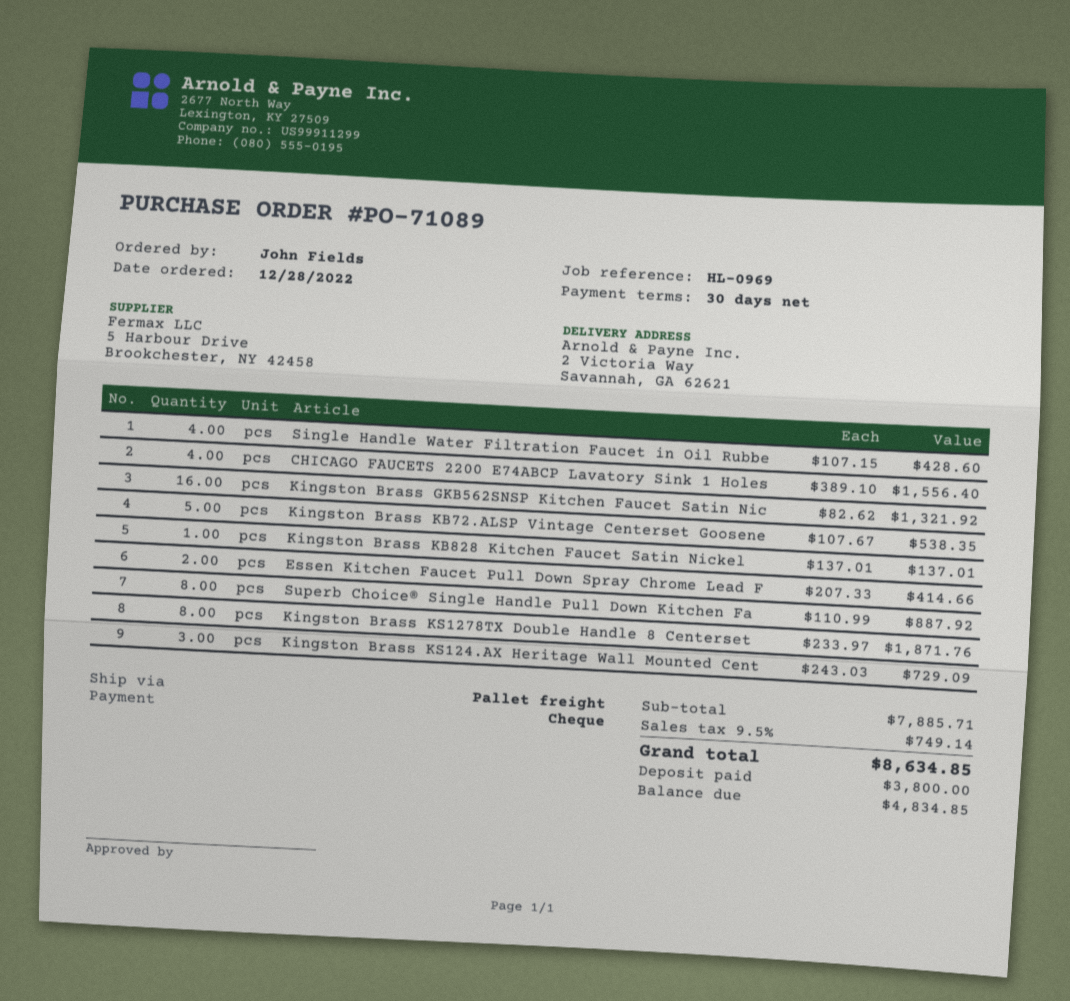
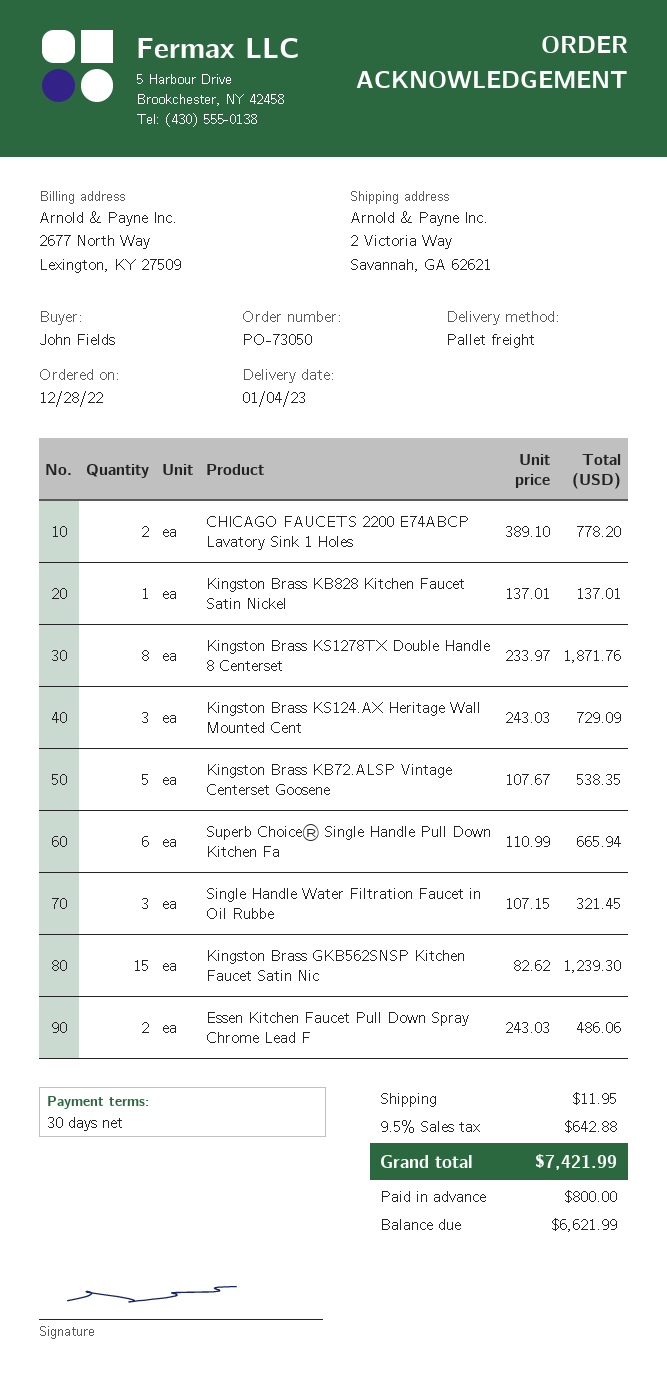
order number: PO-71089 -> PO-73050
Single Handle Water Filtration Faucet in Oil Rubbe: 4 x 107.15 = 428.60 -> 3 x 107.15 = 321.45
CHICAGO FAUCETS 2200 E74ABCP Lavatory Sink 1 Holes: 4 x 389.10 = 1556.40 -> 2 x 389.10 = 778.20
Kingston Brass GKB562SNSP Kitchen Faucet Satin Nic: 16 x 82.62 = 1321.92 -> 15 x 82.62 = 1239.30
Essen Kitchen Faucet Pull Down Spray Chrome Lead F: 2 x 207.33 = 414.66 -> 2 x 243.03 = 486.06
Superb Choice® Single Handle Pull Down Kitchen Fa: 8 x 110.99 = 887.92 -> 6 x 110.99 = 665.94
shipping: none -> 11.95
tax: 9.5% = 749.14 -> 9.5% = 642.88
total: 8634.85 -> 7421.99
deposit: 3800.00 -> 800.00
balance: 4834.85 -> 6621.99

